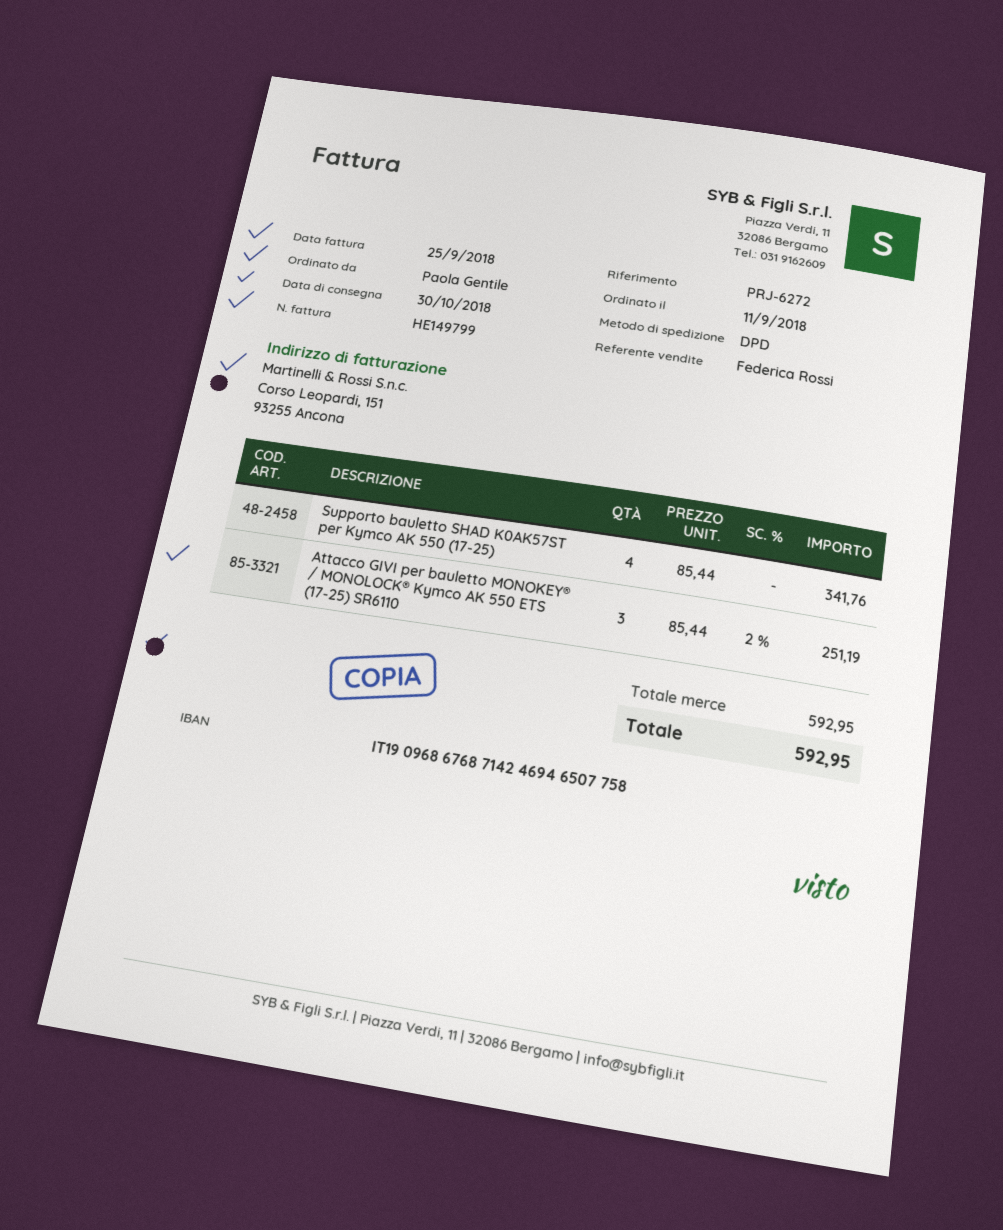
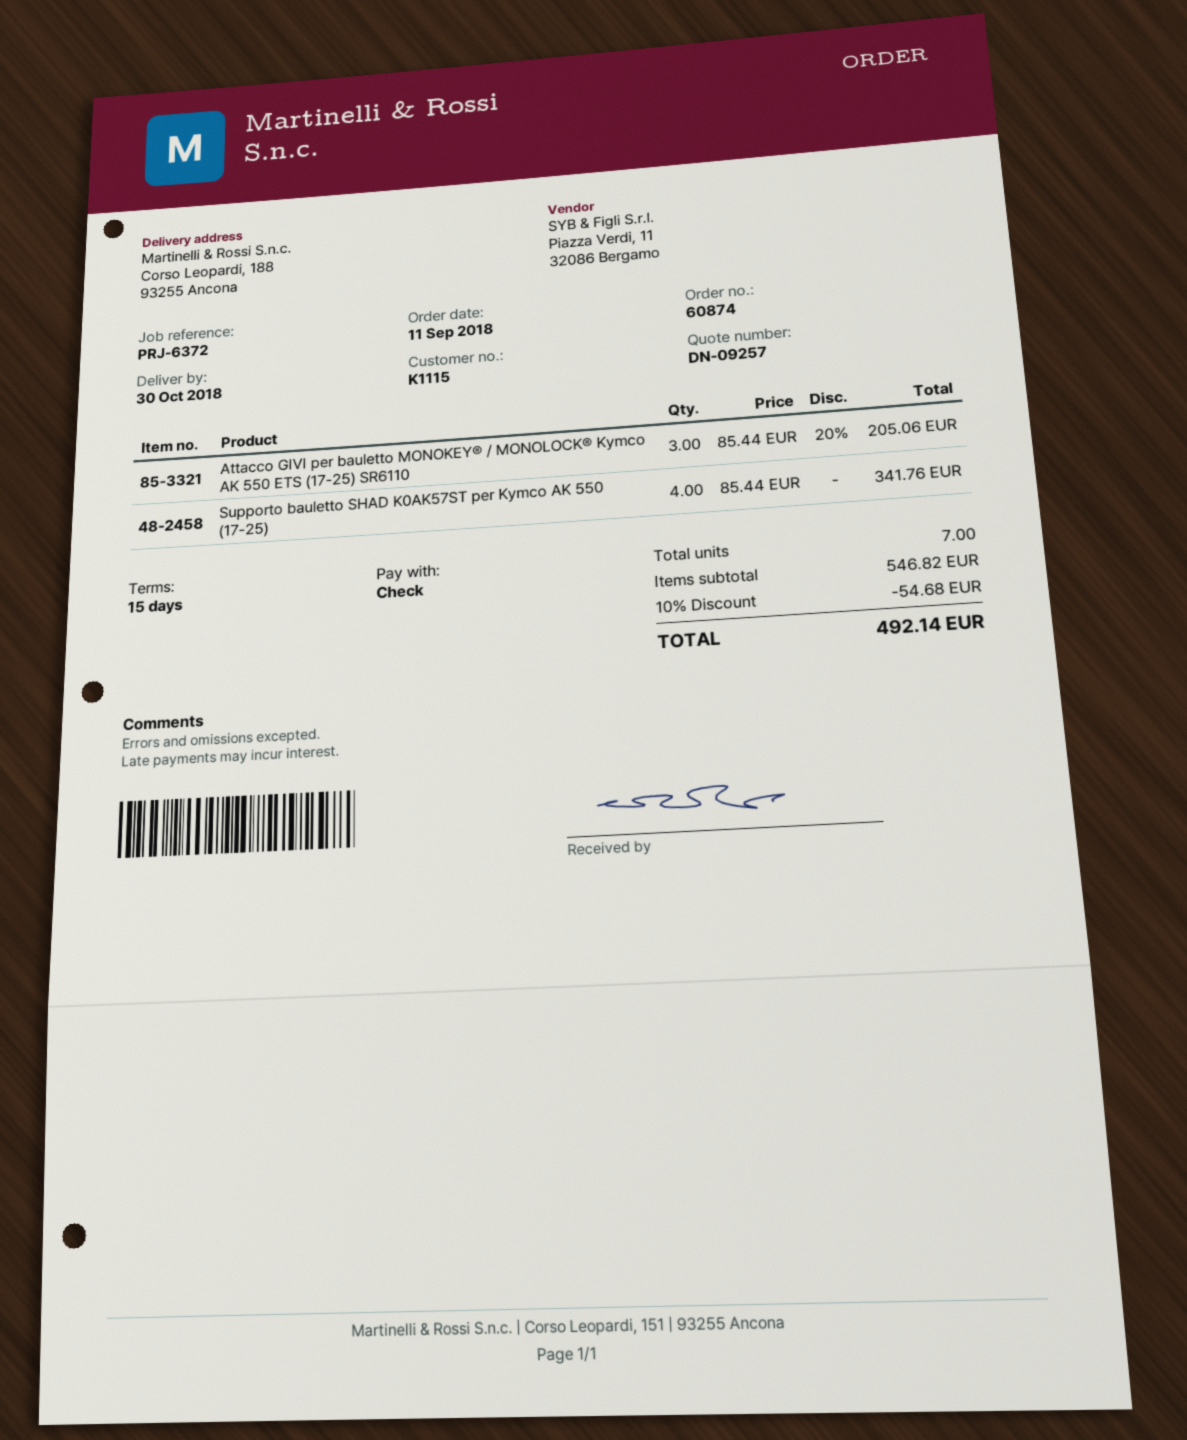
reference: PRJ-6272 -> PRJ-6372
Attacco GIVI per bauletto MONOKEY® / MONOLOCK® Kymco AK 550 ETS (17-25) SR6110: 3 x 85.44 - 2% = 251.19 -> 3 x 85.44 - 20% = 205.06
subtotal: 592.95 -> 546.82
discount: none -> 10% = 54.68
total: 592.95 -> 492.14

